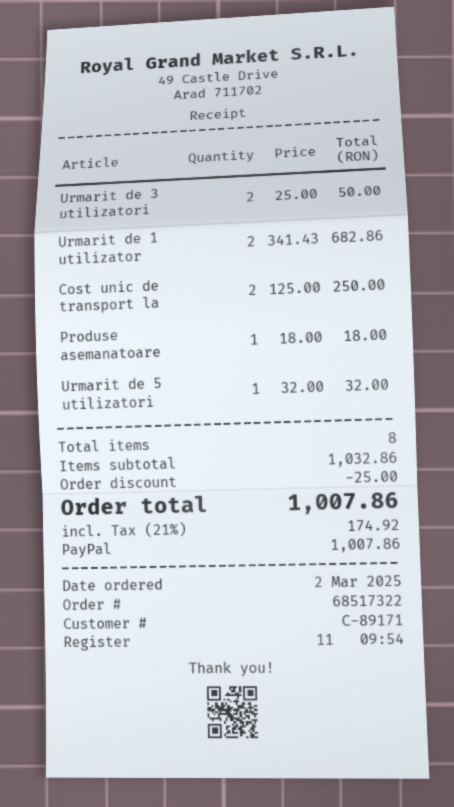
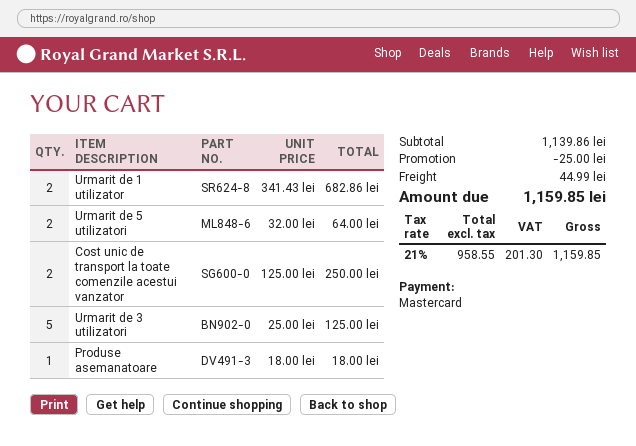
payment method: PayPal -> Mastercard
Urmarit de 3 utilizatori: 2 x 25.00 = 50.00 -> 5 x 25.00 = 125.00
Urmarit de 5 utilizatori: 1 x 32.00 = 32.00 -> 2 x 32.00 = 64.00
subtotal: 1032.86 -> 1139.86
shipping: none -> 44.99
tax: 21% = 174.92 -> 21% = 201.30
total: 1007.86 -> 1159.85

